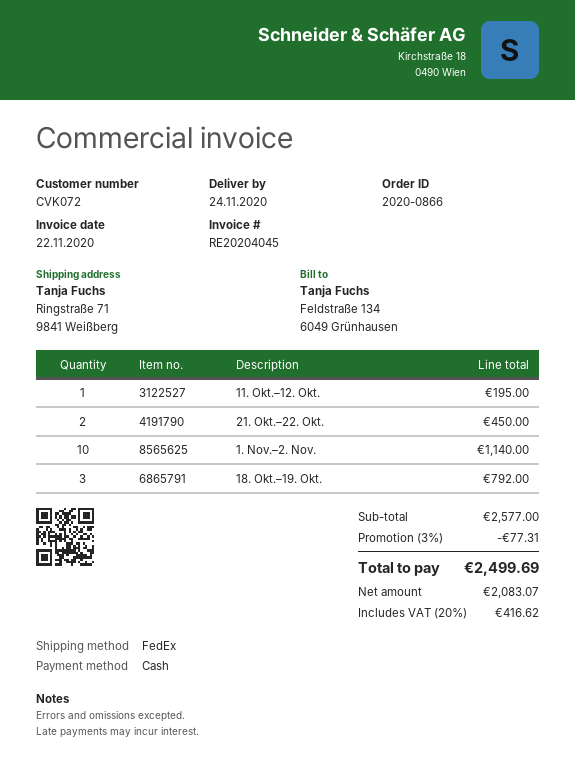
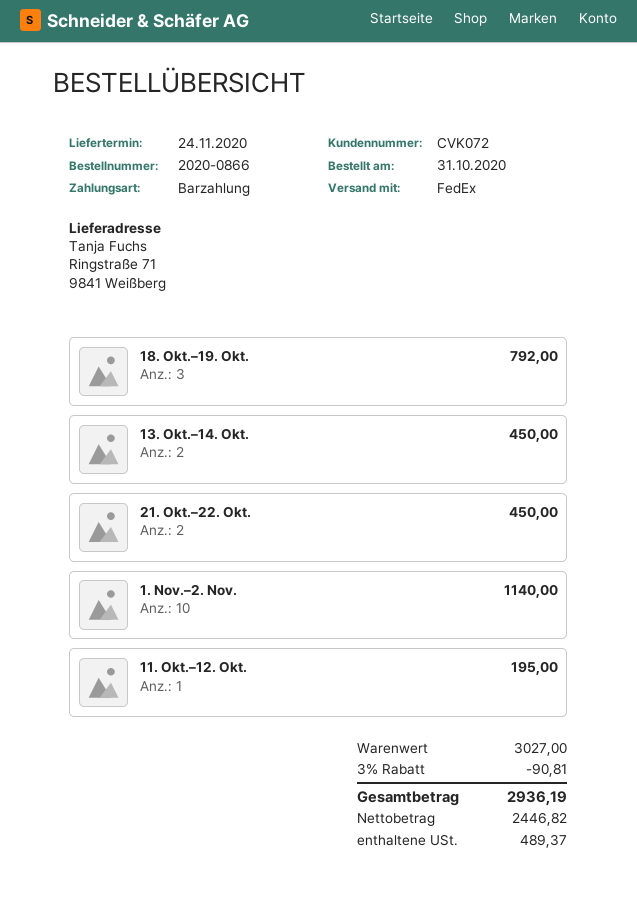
13. Okt.–14. Okt.: none -> 2 for 450.00
subtotal: 2577.00 -> 3027.00
discount: 3% = 77.31 -> 3% = 90.81
net: 2083.07 -> 2446.82
tax: 416.62 -> 489.37
total: 2499.69 -> 2936.19

